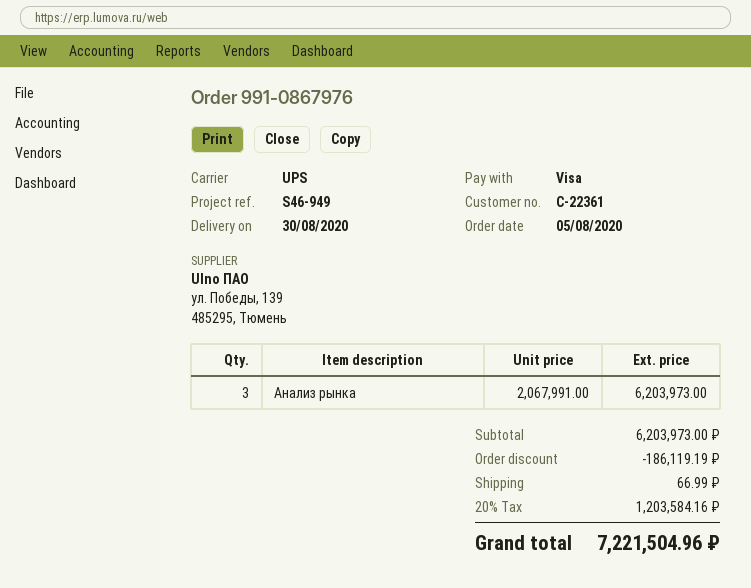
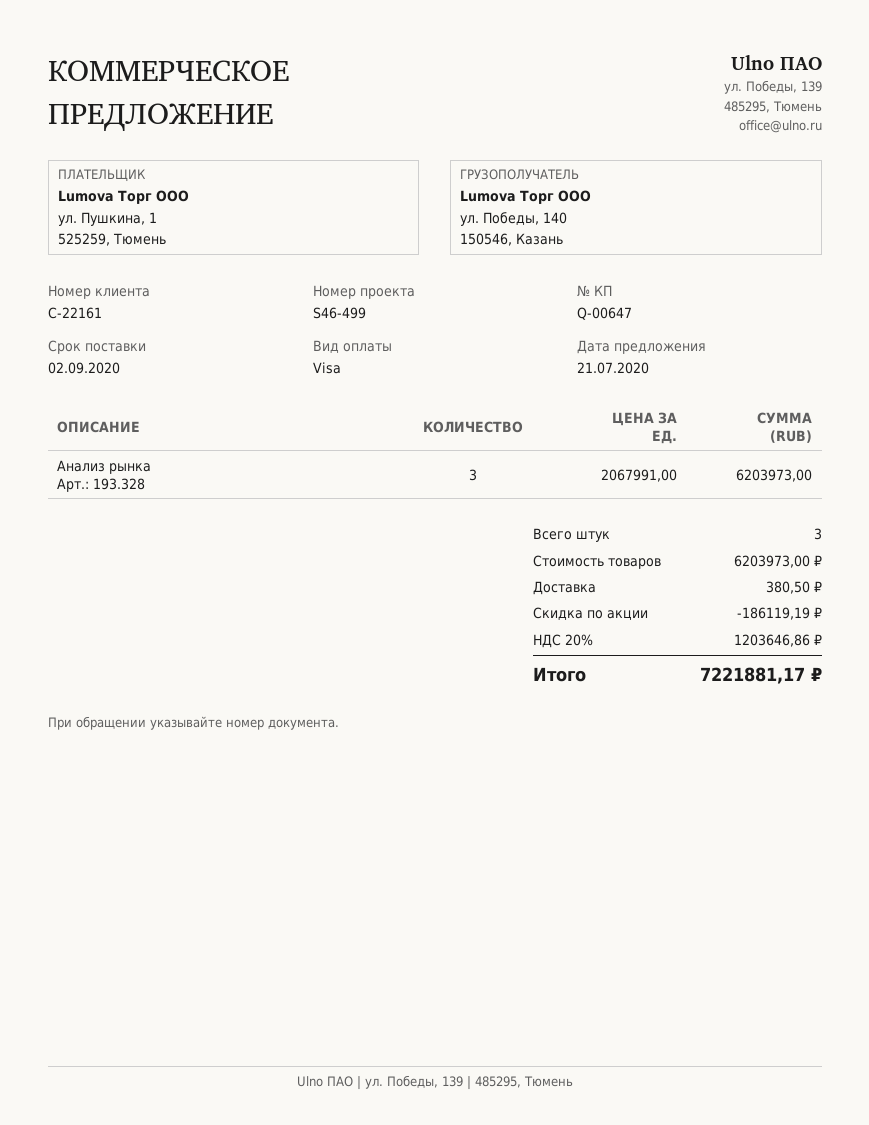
delivery date: 2020-08-30 -> 2020-09-02
customer number: C-22361 -> C-22161
reference: S46-949 -> S46-499
shipping: 66.99 -> 380.50
tax: 20% = 1203584.16 -> 20% = 1203646.86
total: 7221504.96 -> 7221881.17

